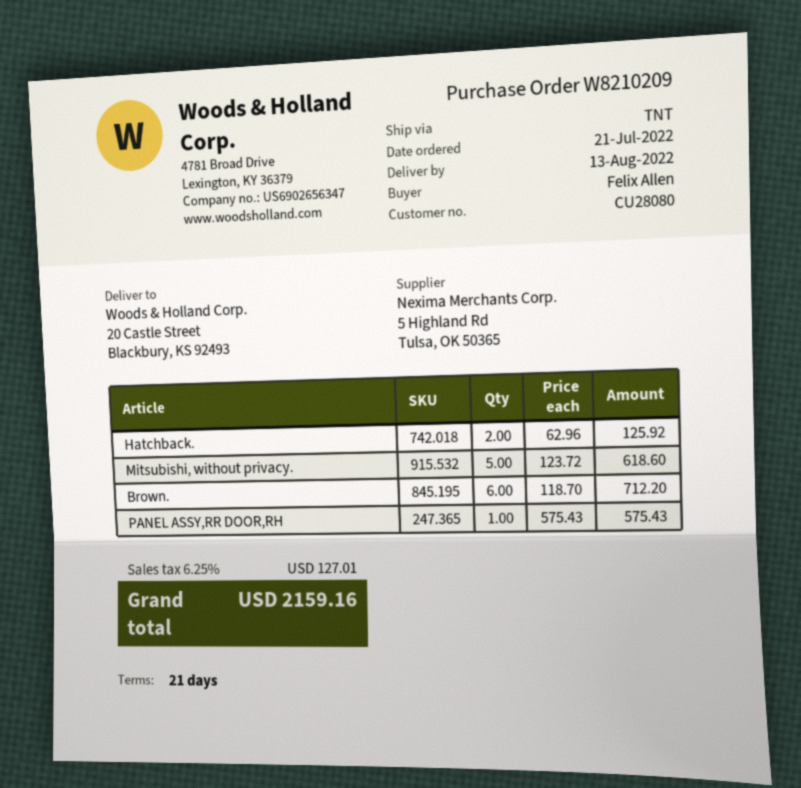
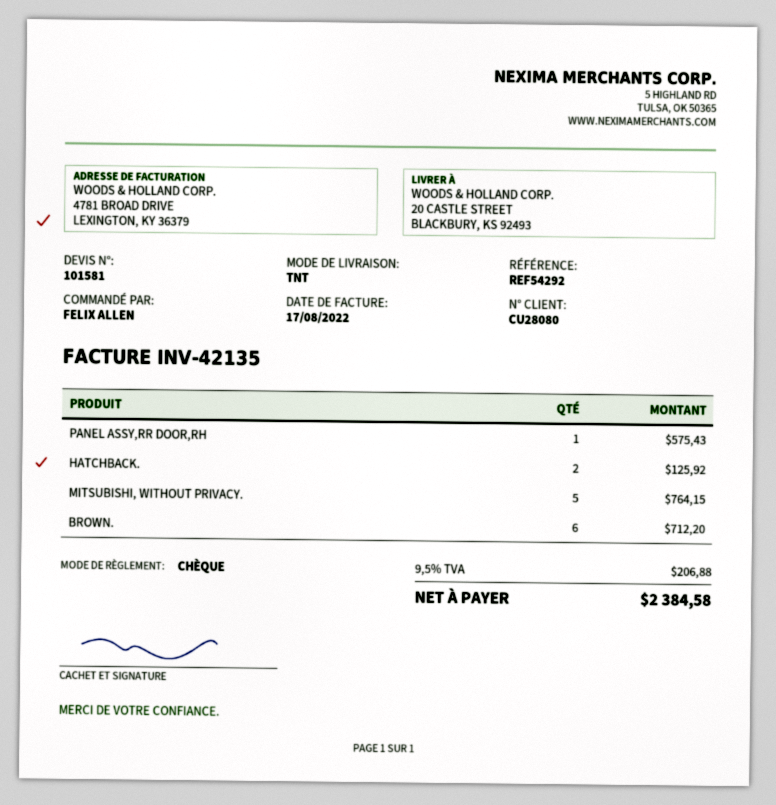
Mitsubishi, without privacy.: 5 for 618.60 -> 5 for 764.15
tax: 6.25% = 127.01 -> 9.5% = 206.88
total: 2159.16 -> 2384.58

